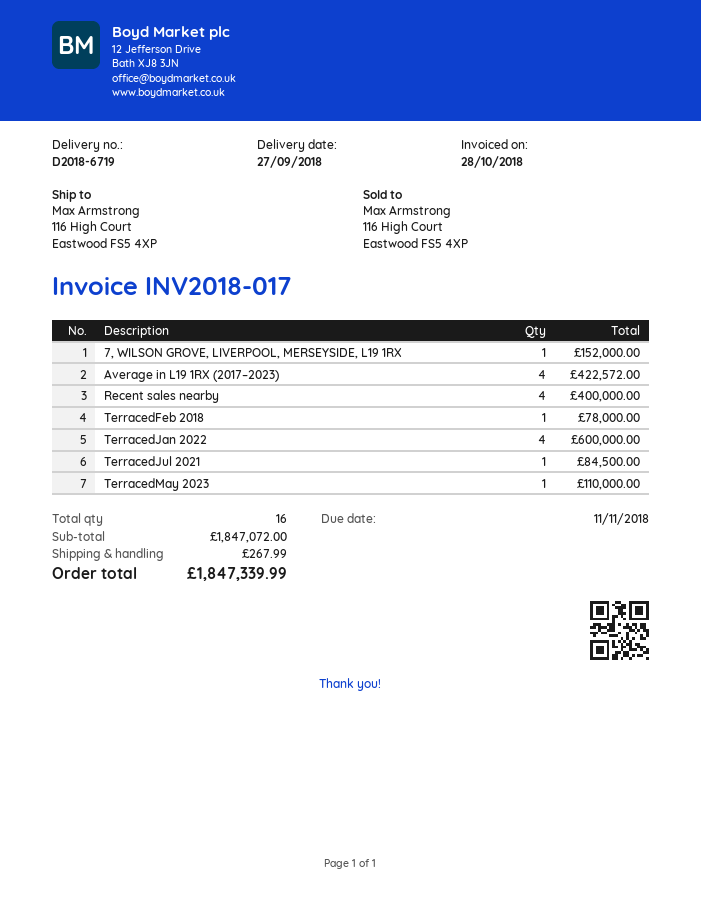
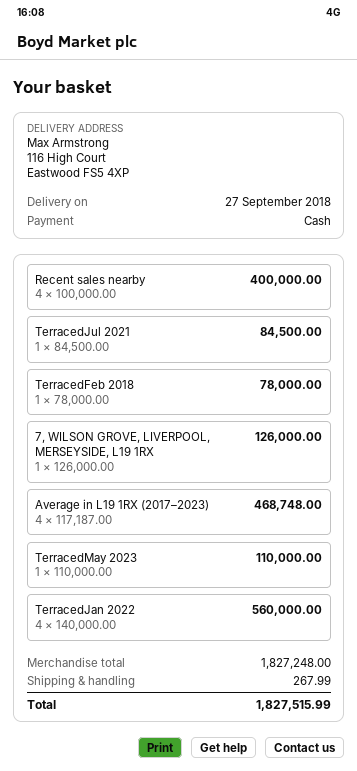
7, WILSON GROVE, LIVERPOOL, MERSEYSIDE, L19 1RX: 1 for 152000.00 -> 1 for 126000.00
Average in L19 1RX (2017–2023): 4 for 422572.00 -> 4 for 468748.00
TerracedJan 2022: 4 for 600000.00 -> 4 for 560000.00
subtotal: 1847072.00 -> 1827248.00
total: 1847339.99 -> 1827515.99

